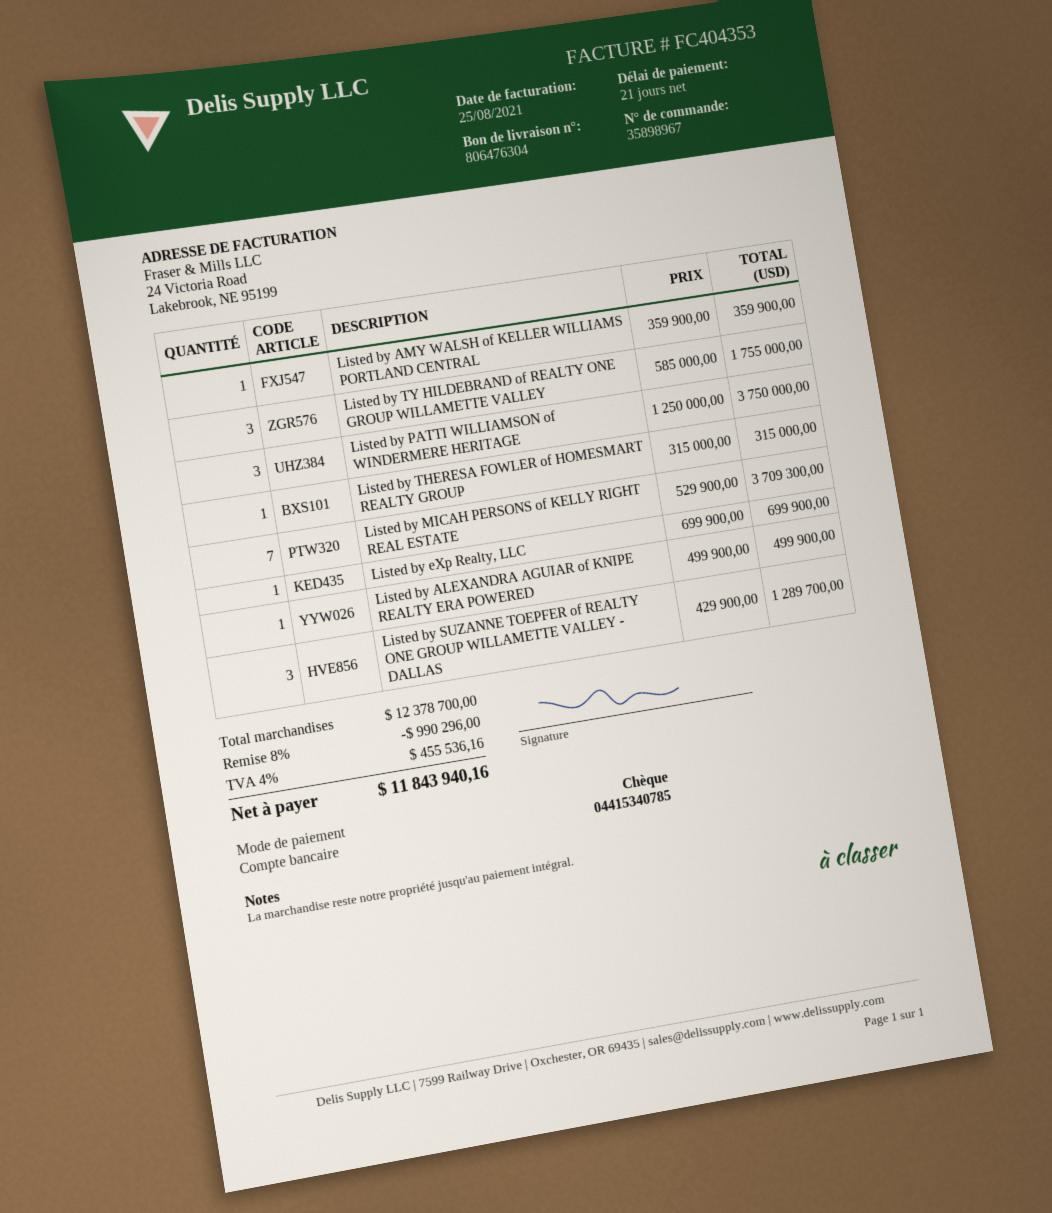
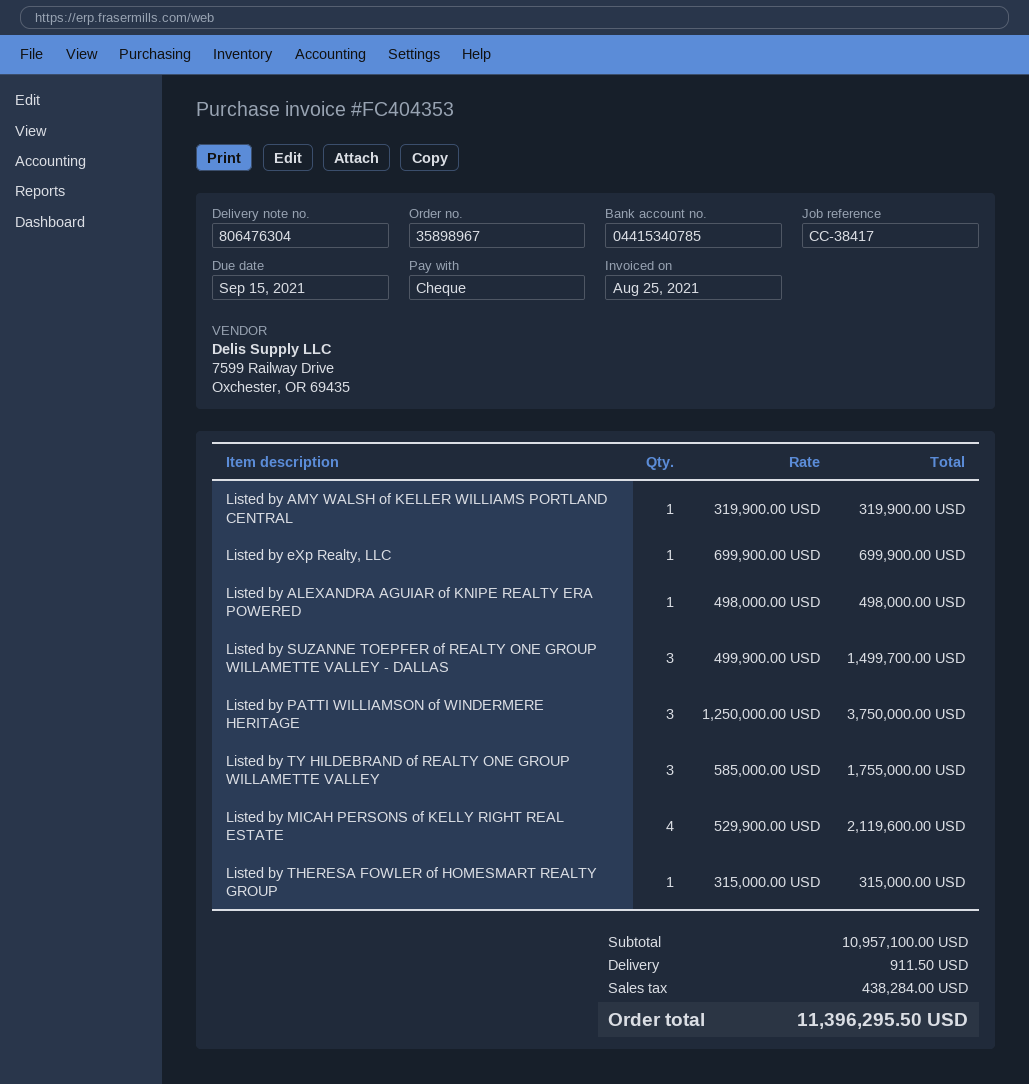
Listed by AMY WALSH of KELLER WILLIAMS PORTLAND CENTRAL: 1 x 359900.00 = 359900.00 -> 1 x 319900.00 = 319900.00
Listed by MICAH PERSONS of KELLY RIGHT REAL ESTATE: 7 x 529900.00 = 3709300.00 -> 4 x 529900.00 = 2119600.00
Listed by ALEXANDRA AGUIAR of KNIPE REALTY ERA POWERED: 1 x 499900.00 = 499900.00 -> 1 x 498000.00 = 498000.00
Listed by SUZANNE TOEPFER of REALTY ONE GROUP WILLAMETTE VALLEY - DALLAS: 3 x 429900.00 = 1289700.00 -> 3 x 499900.00 = 1499700.00
subtotal: 12378700.00 -> 10957100.00
discount: 8% = 990296.00 -> none
shipping: none -> 911.50
tax: 455536.16 -> 438284.00
total: 11843940.16 -> 11396295.50

